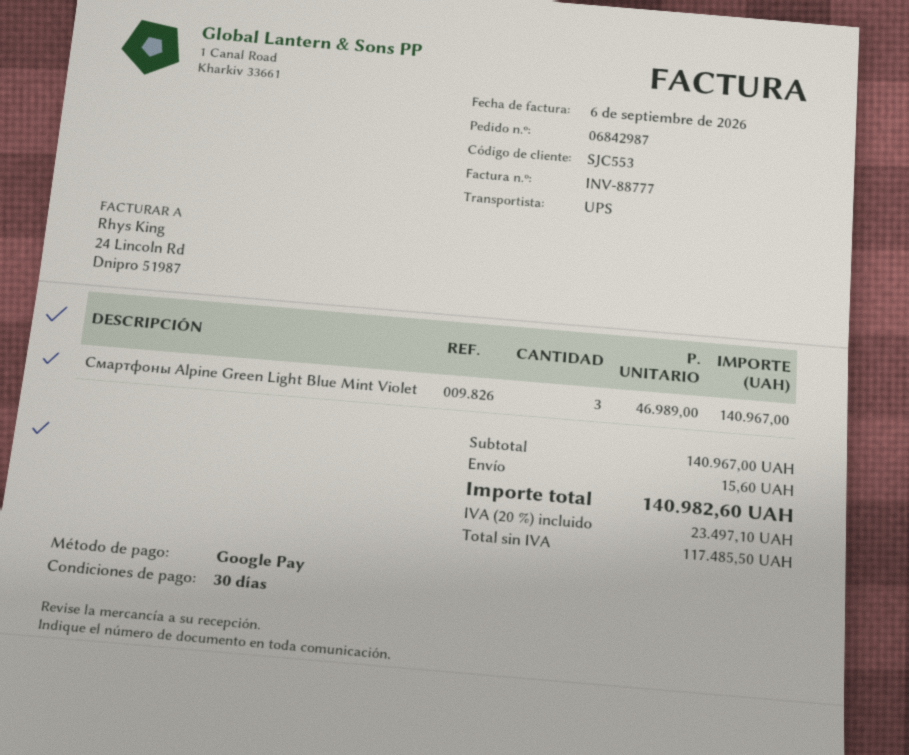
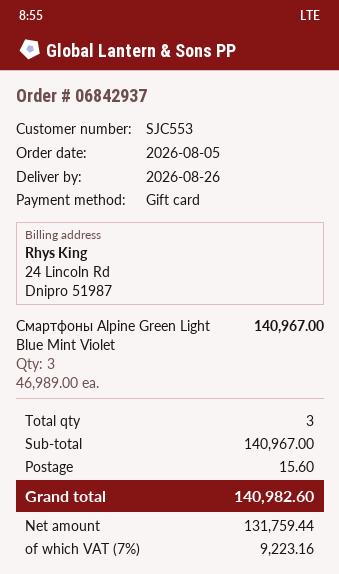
order number: 06842987 -> 06842937
payment method: Google Pay -> gift card
net: 117485.50 -> 131759.44
tax: 20% = 23497.10 -> 7% = 9223.16

